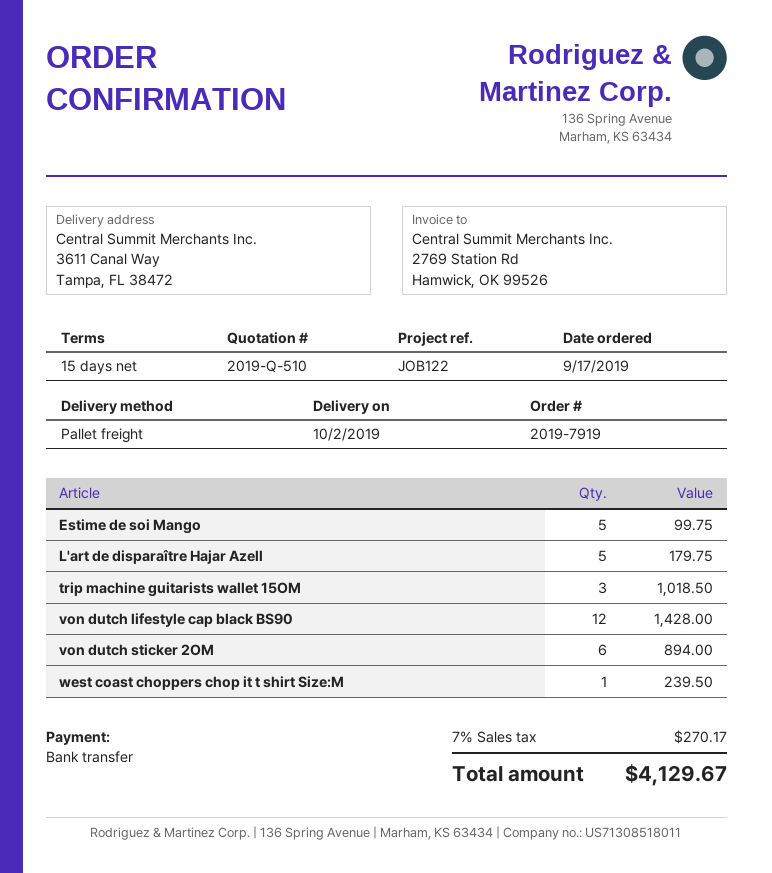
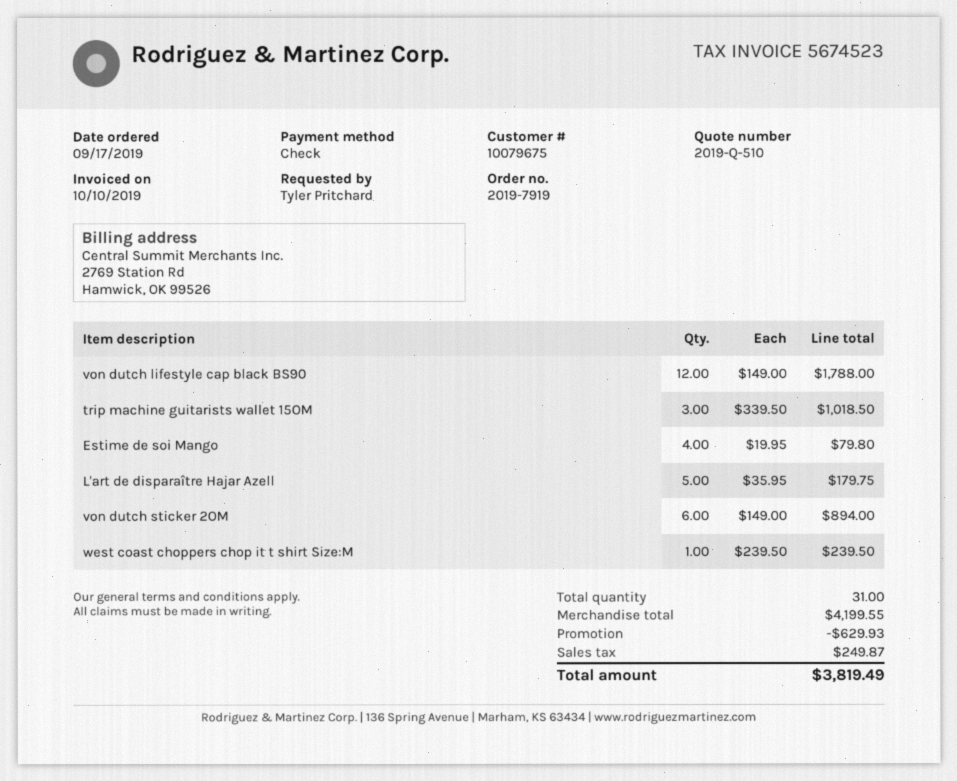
payment method: bank transfer -> cheque
Estime de soi Mango: 5 for 99.75 -> 4 for 79.80
von dutch lifestyle cap black BS90: 12 for 1428.00 -> 12 for 1788.00
discount: none -> 629.93
tax: 270.17 -> 249.87
total: 4129.67 -> 3819.49

